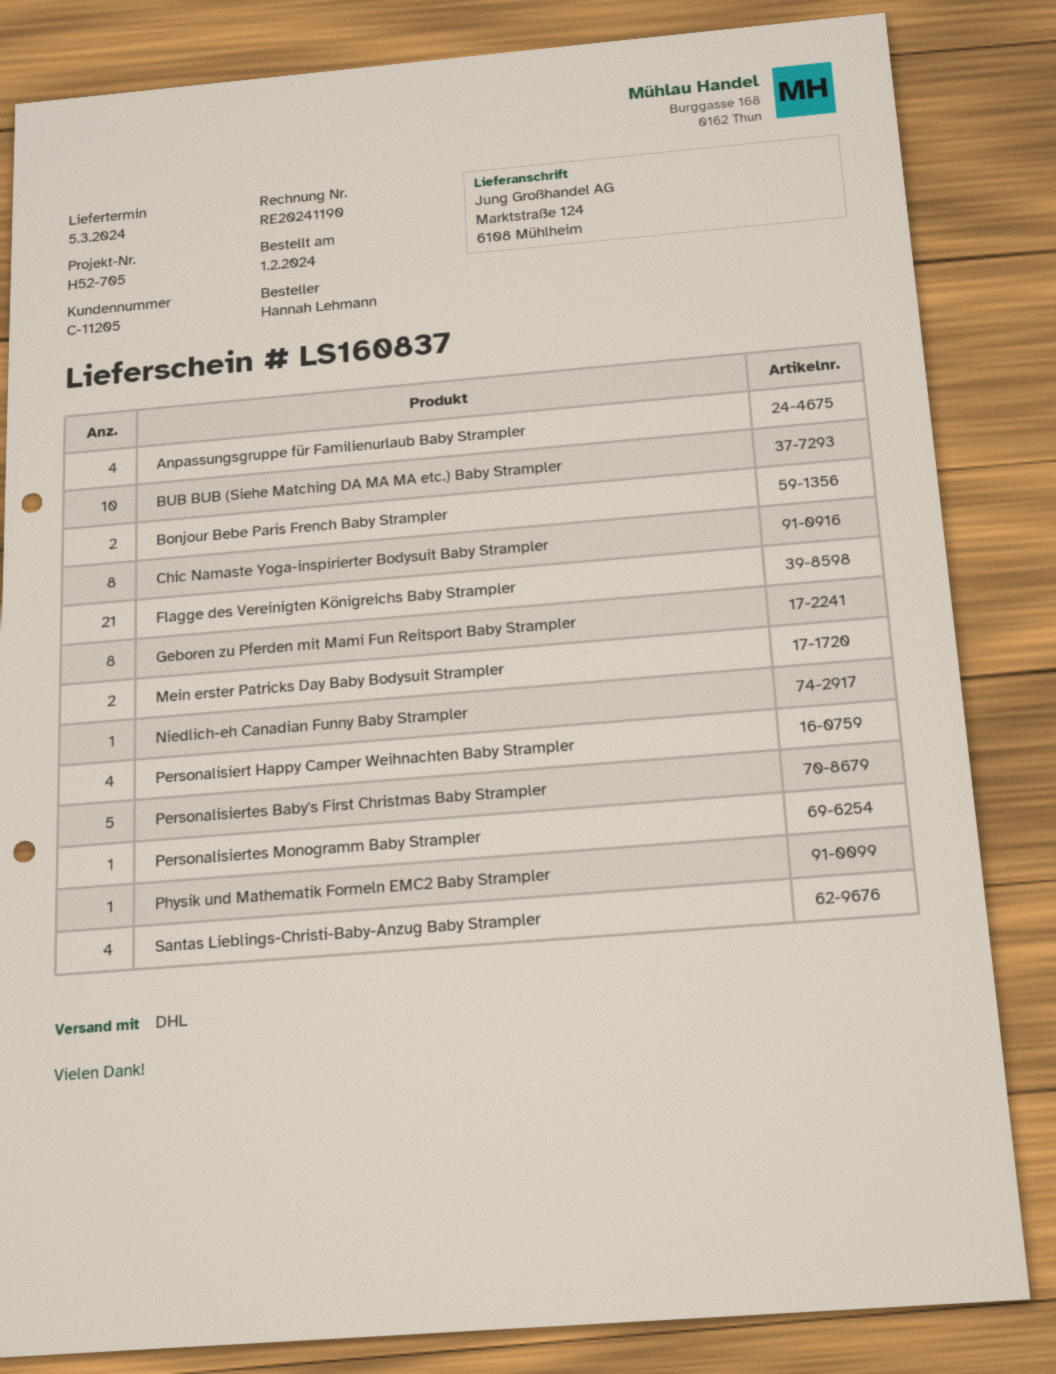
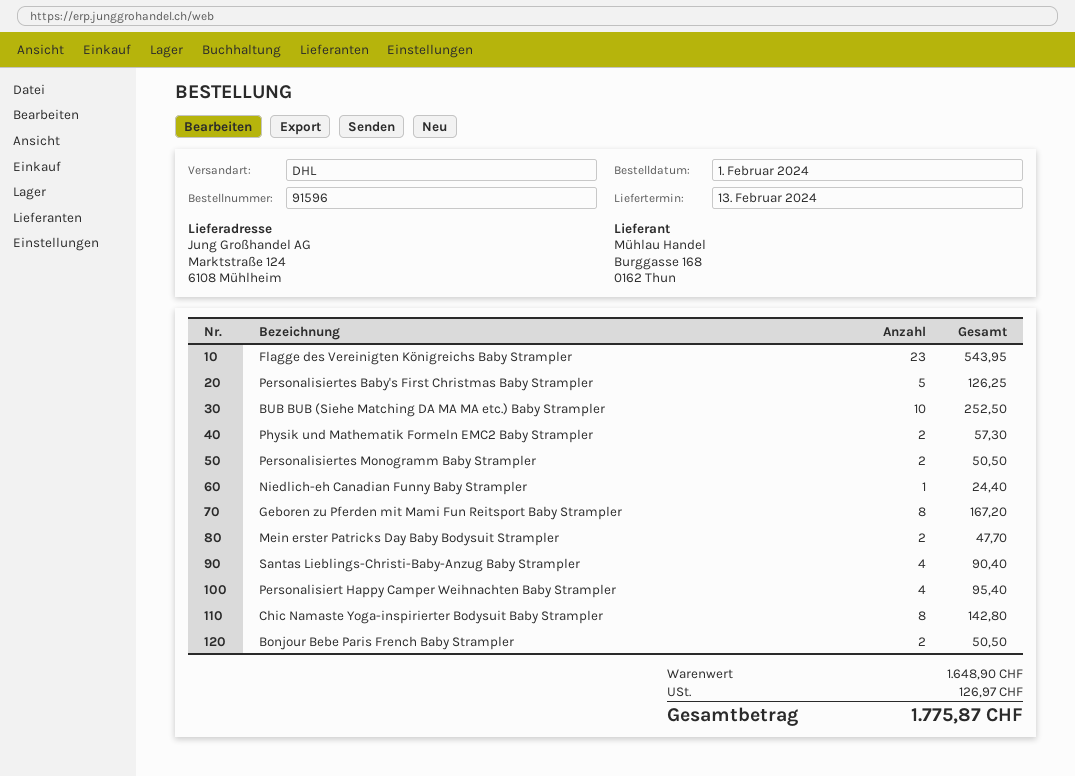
delivery date: 2024-03-05 -> 2024-02-13
Anpassungsgruppe für Familienurlaub Baby Strampler: 4 -> none
Flagge des Vereinigten Königreichs Baby Strampler: 21 -> 23
Personalisiertes Monogramm Baby Strampler: 1 -> 2
Physik und Mathematik Formeln EMC2 Baby Strampler: 1 -> 2

